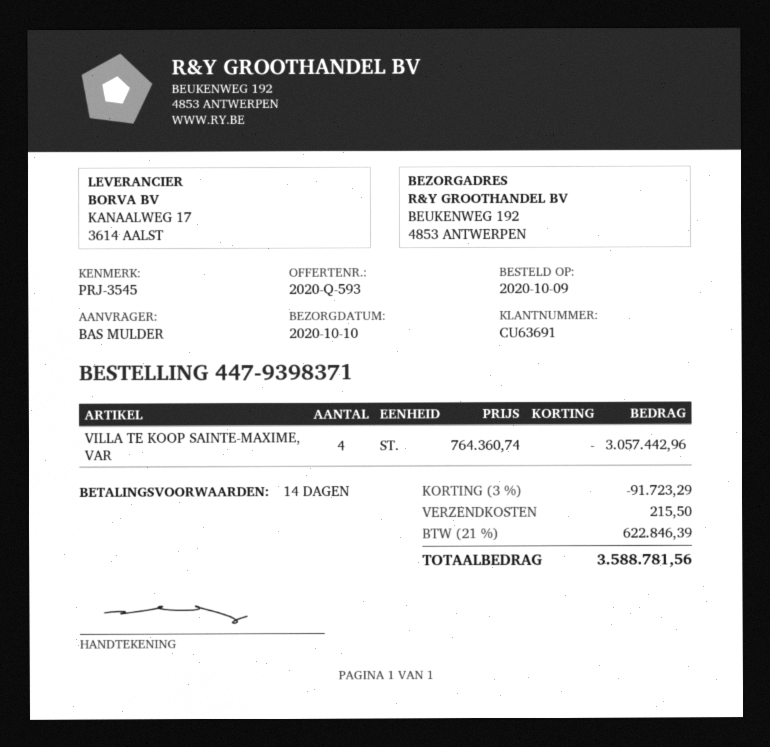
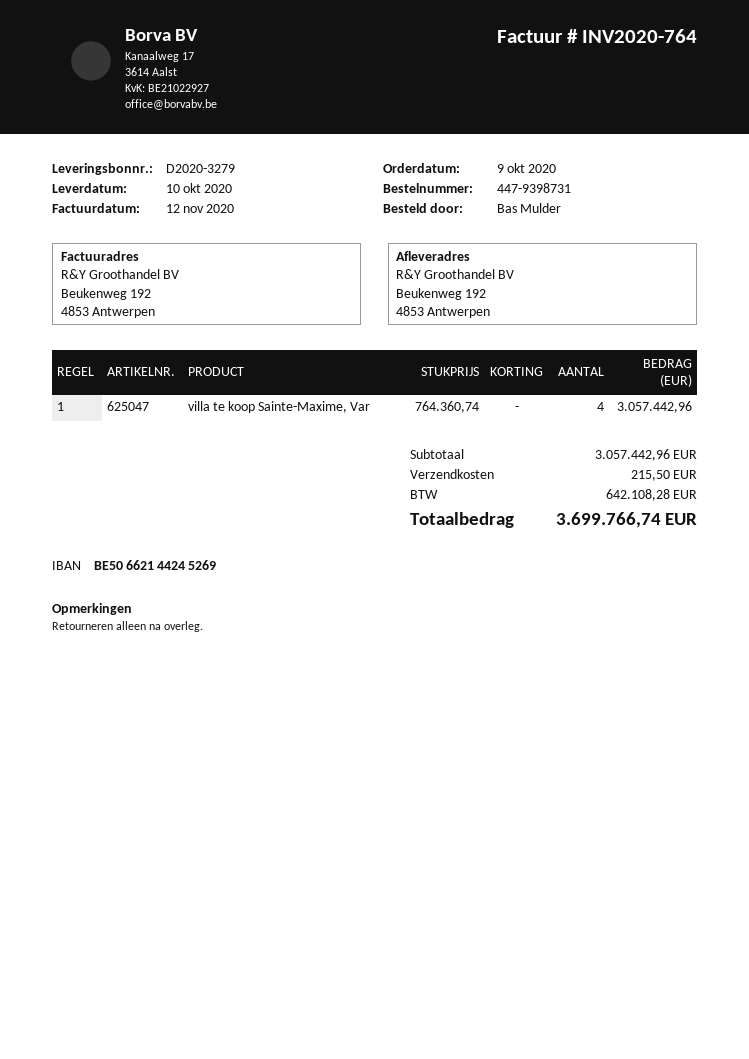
order number: 447-9398371 -> 447-9398731
discount: 3% = 91723.29 -> none
tax: 622846.39 -> 642108.28
total: 3588781.56 -> 3699766.74

